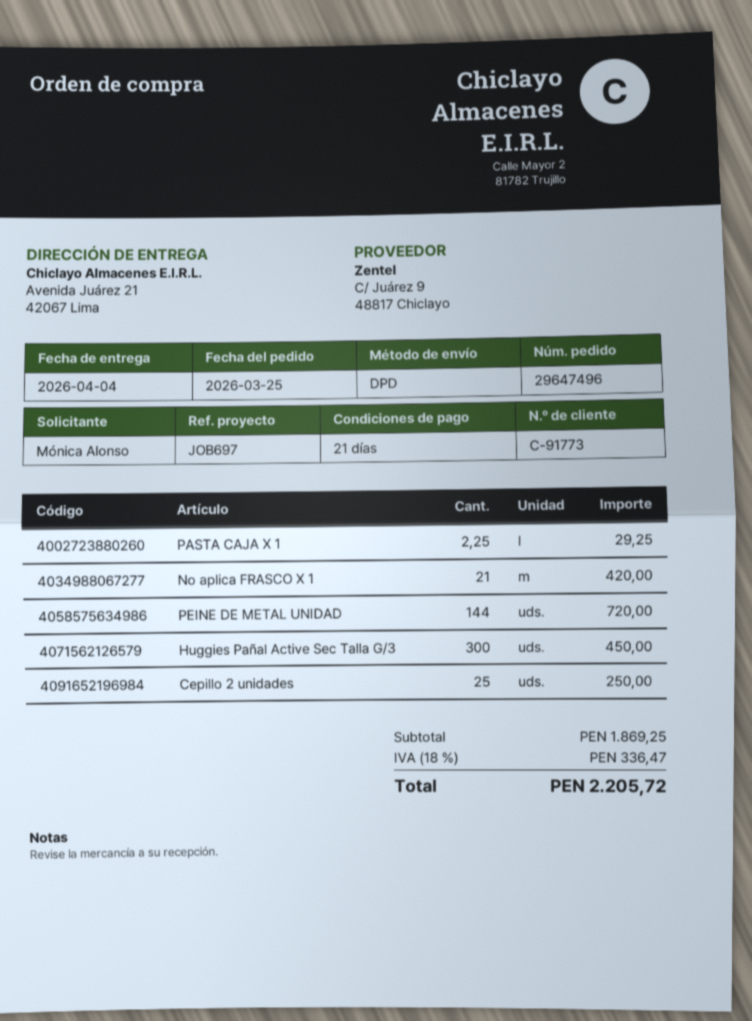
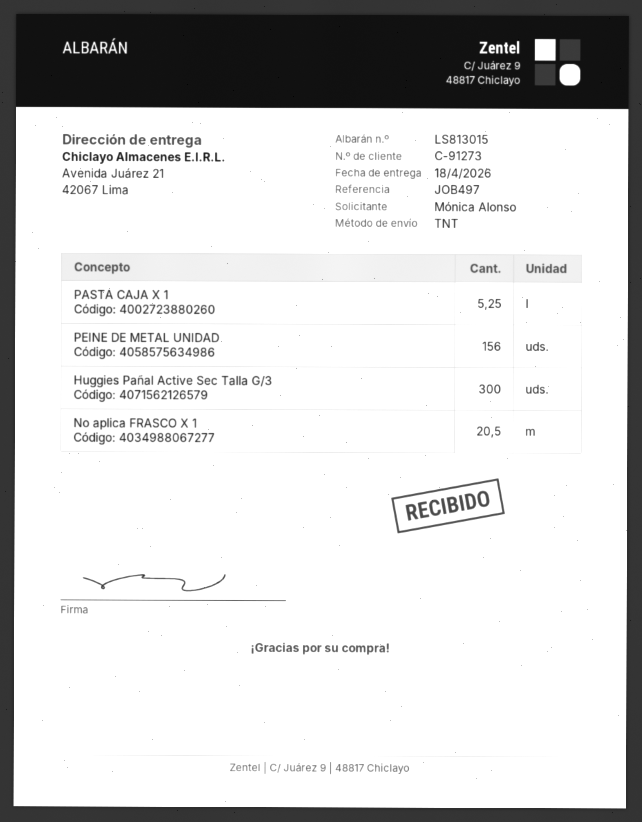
delivery date: 2026-04-04 -> 2026-04-18
customer number: C-91773 -> C-91273
reference: JOB697 -> JOB497
shipping method: DPD -> TNT
PASTA CAJA X 1: 2.25 -> 5.25
No aplica FRASCO X 1: 21 -> 20.5
PEINE DE METAL UNIDAD: 144 -> 156
Cepillo 2 unidades: 25 -> none

